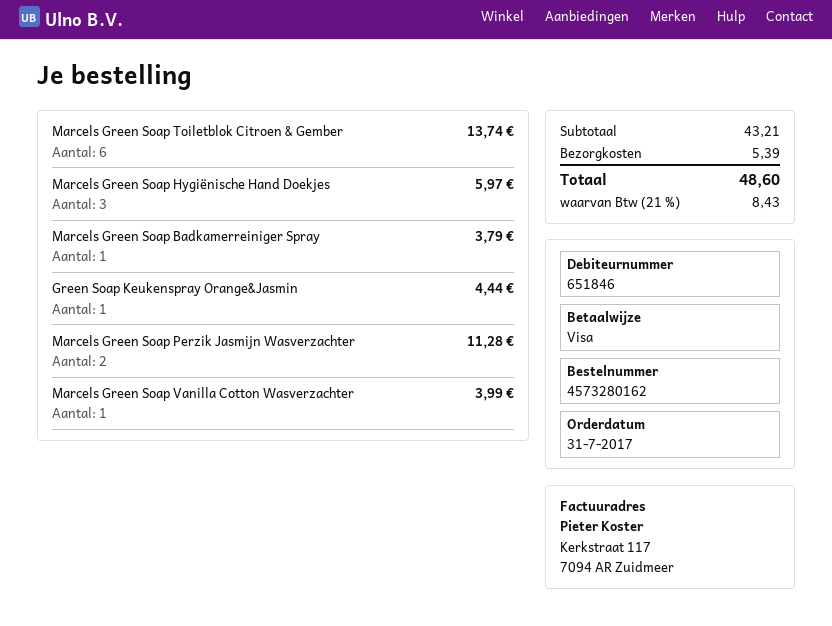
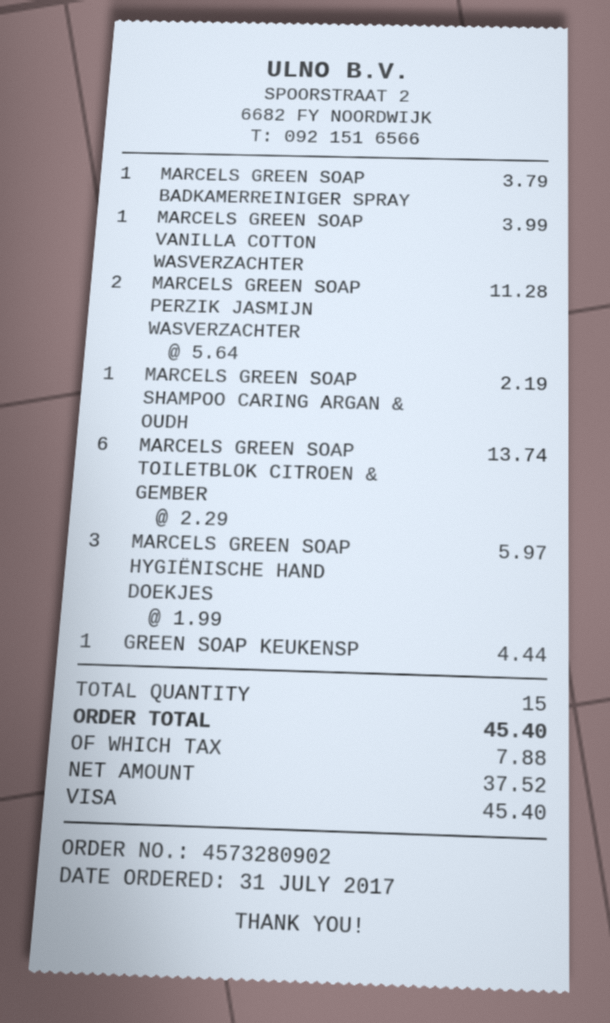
order number: 4573280162 -> 4573280902
MARCELS GREEN SOAP SHAMPOO CARING ARGAN & OUDH: none -> 1 for 2.19
shipping: 5.39 -> none
tax: 8.43 -> 7.88
total: 48.60 -> 45.40

